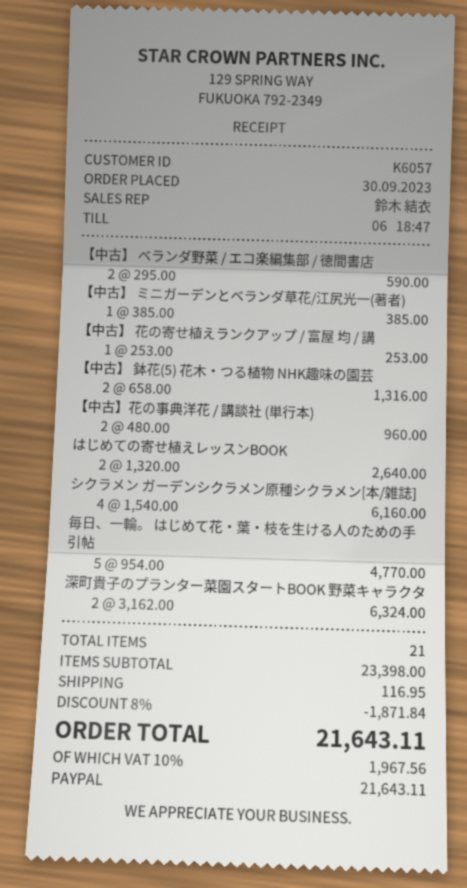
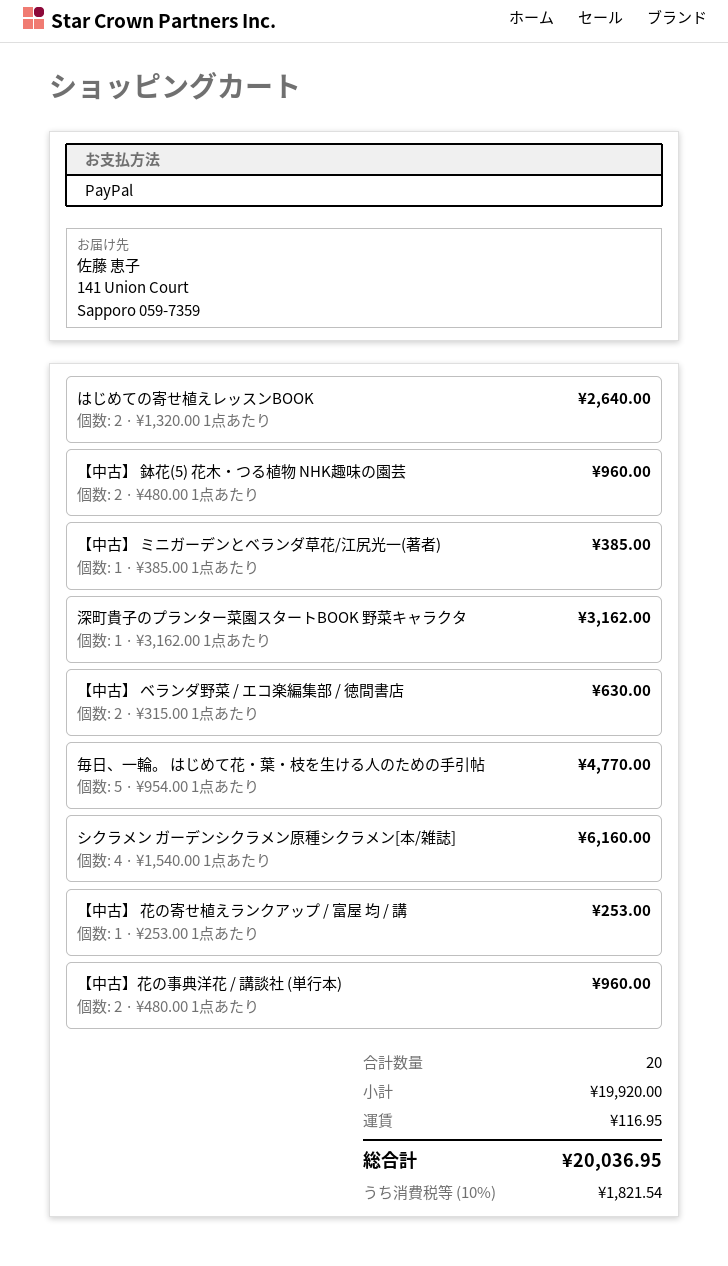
【中古】 ベランダ野菜 / エコ楽編集部 / 徳間書店: 2 x 295.00 = 590.00 -> 2 x 315.00 = 630.00
【中古】 鉢花(5) 花木・つる植物 NHK趣味の園芸: 2 x 658.00 = 1316.00 -> 2 x 480.00 = 960.00
深町貴子のプランター菜園スタートBOOK 野菜キャラクタ: 2 x 3162.00 = 6324.00 -> 1 x 3162.00 = 3162.00
total quantity: 21 -> 20
subtotal: 23398.00 -> 19920.00
discount: 8% = 1871.84 -> none
tax: 10% = 1967.56 -> 10% = 1821.54
total: 21643.11 -> 20036.95

